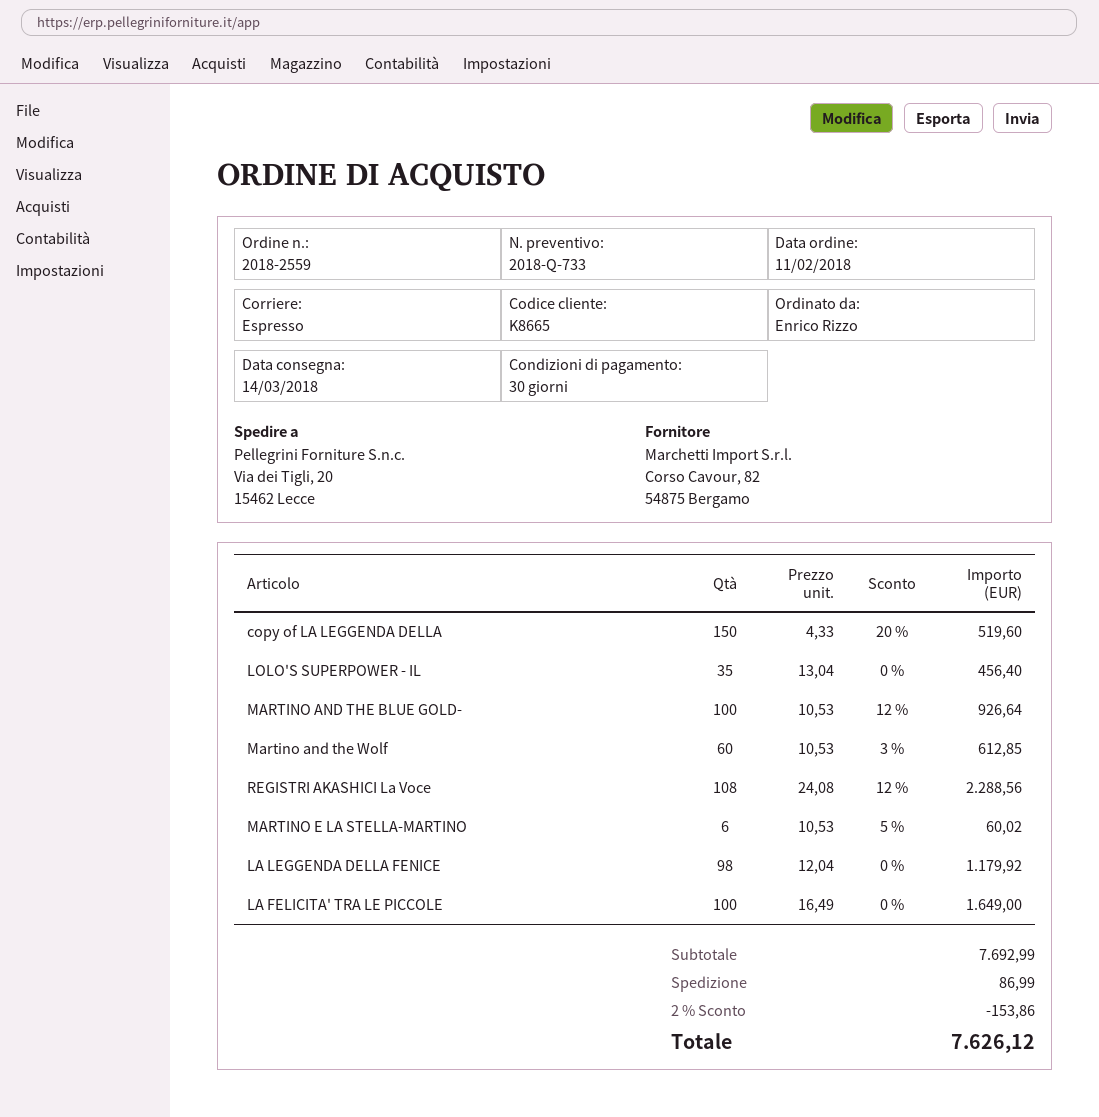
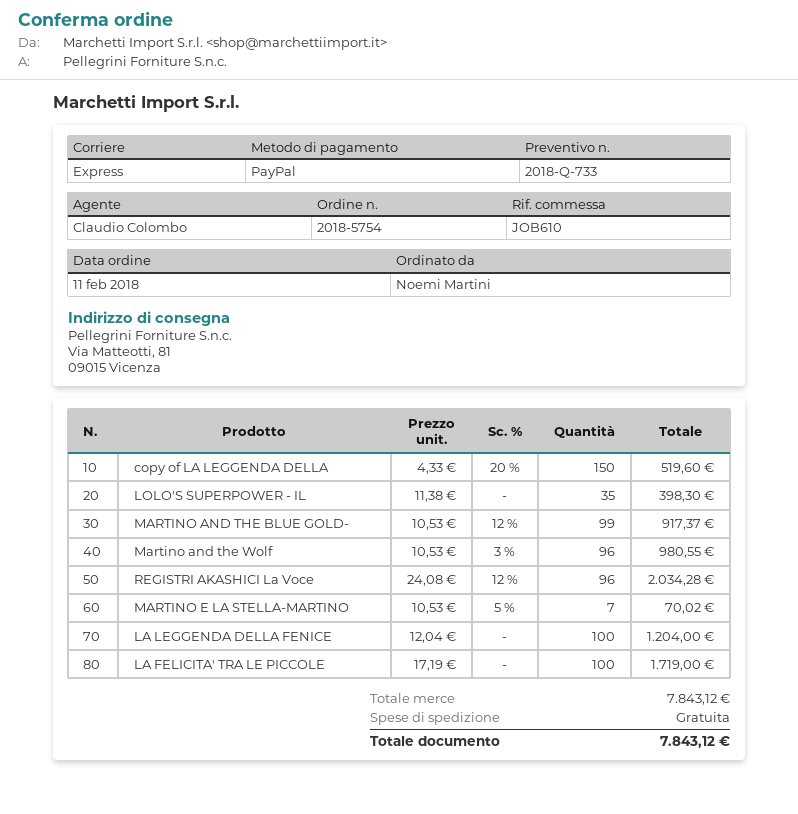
order number: 2018-2559 -> 2018-5754
ordered by: Enrico Rizzo -> Noemi Martini
ship to: Via dei Tigli, 20, 15462 Lecce -> Via Matteotti, 81, 09015 Vicenza
LOLO'S SUPERPOWER - IL: 35 x 13.04 = 456.40 -> 35 x 11.38 = 398.30
MARTINO AND THE BLUE GOLD-: 100 x 10.53 - 12% = 926.64 -> 99 x 10.53 - 12% = 917.37
Martino and the Wolf: 60 x 10.53 - 3% = 612.85 -> 96 x 10.53 - 3% = 980.55
REGISTRI AKASHICI La Voce: 108 x 24.08 - 12% = 2288.56 -> 96 x 24.08 - 12% = 2034.28
MARTINO E LA STELLA-MARTINO: 6 x 10.53 - 5% = 60.02 -> 7 x 10.53 - 5% = 70.02
LA LEGGENDA DELLA FENICE: 98 x 12.04 = 1179.92 -> 100 x 12.04 = 1204.00
LA FELICITA' TRA LE PICCOLE: 100 x 16.49 = 1649.00 -> 100 x 17.19 = 1719.00
subtotal: 7692.99 -> 7843.12
discount: 2% = 153.86 -> none
shipping: 86.99 -> 0.00
total: 7626.12 -> 7843.12

